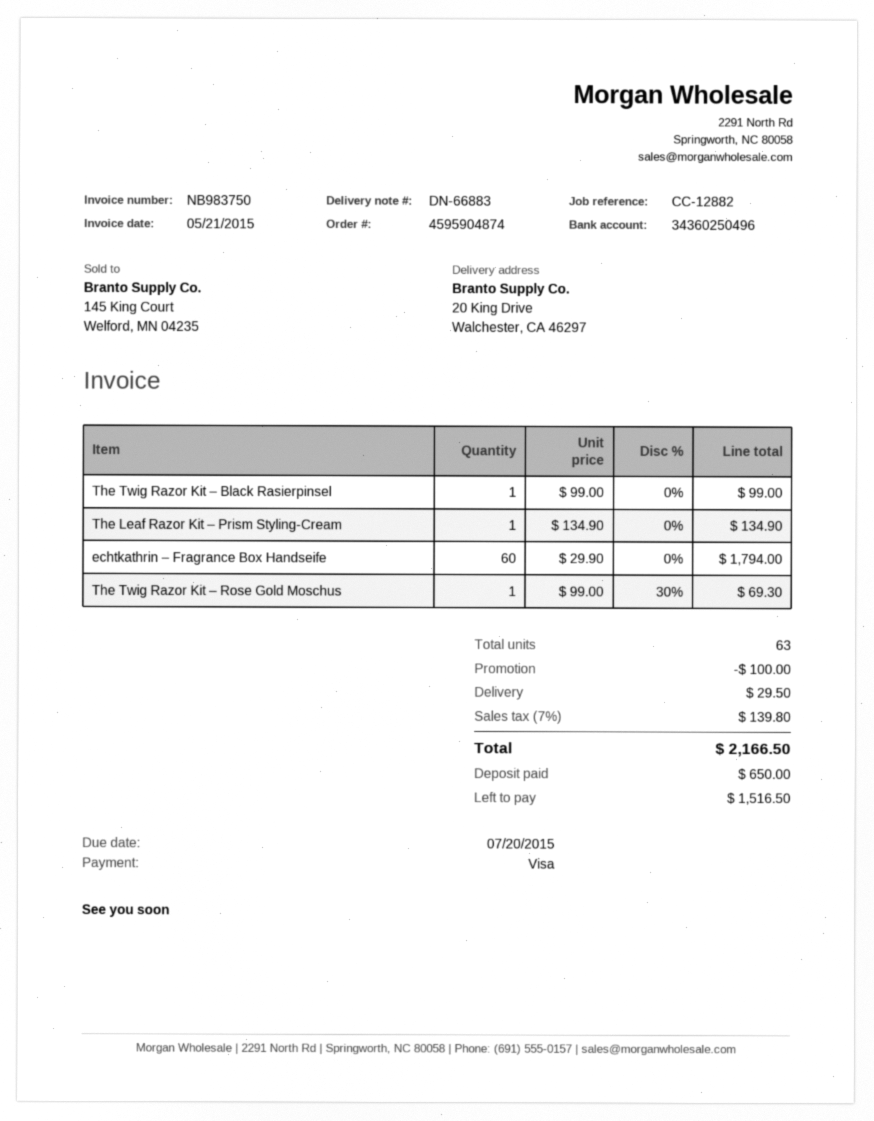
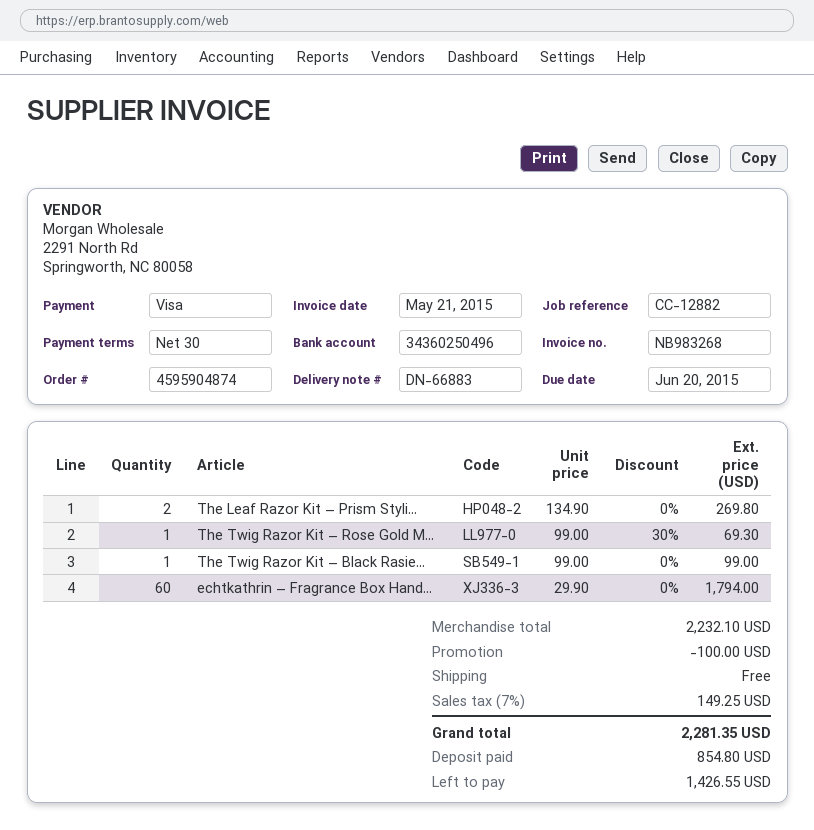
invoice number: NB983750 -> NB983268
due date: 2015-07-20 -> 2015-06-20
The Leaf Razor Kit – Prism Styling-Cream: 1 x 134.90 = 134.90 -> 2 x 134.90 = 269.80
shipping: 29.50 -> 0.00
tax: 7% = 139.80 -> 7% = 149.25
total: 2166.50 -> 2281.35
deposit: 650.00 -> 854.80
balance: 1516.50 -> 1426.55

